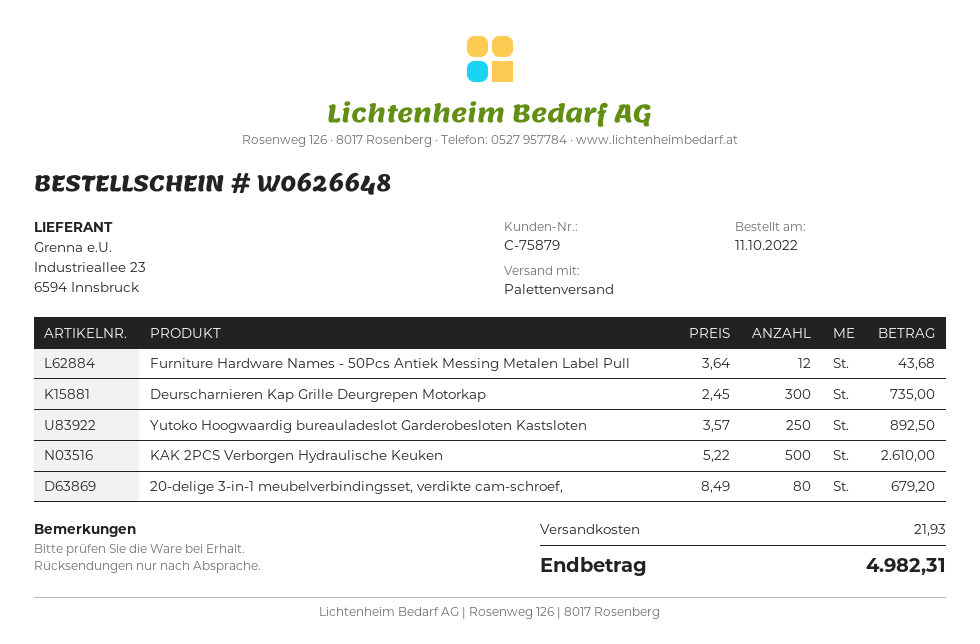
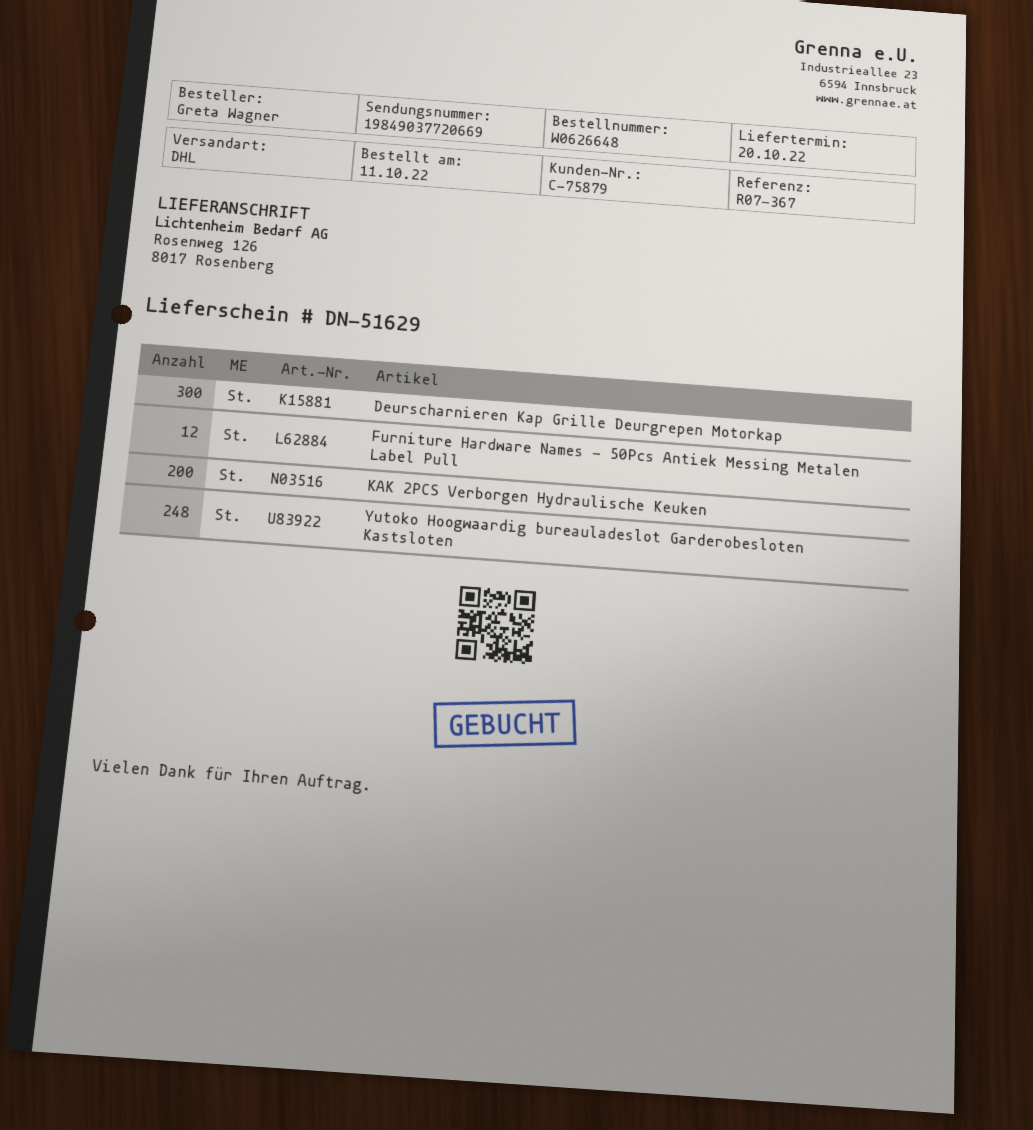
shipping method: pallet freight -> DHL
Yutoko Hoogwaardig bureauladeslot Garderobesloten Kastsloten: 250 -> 248
KAK 2PCS Verborgen Hydraulische Keuken: 500 -> 200
20-delige 3-in-1 meubelverbindingsset, verdikte cam-schroef,: 80 -> none

